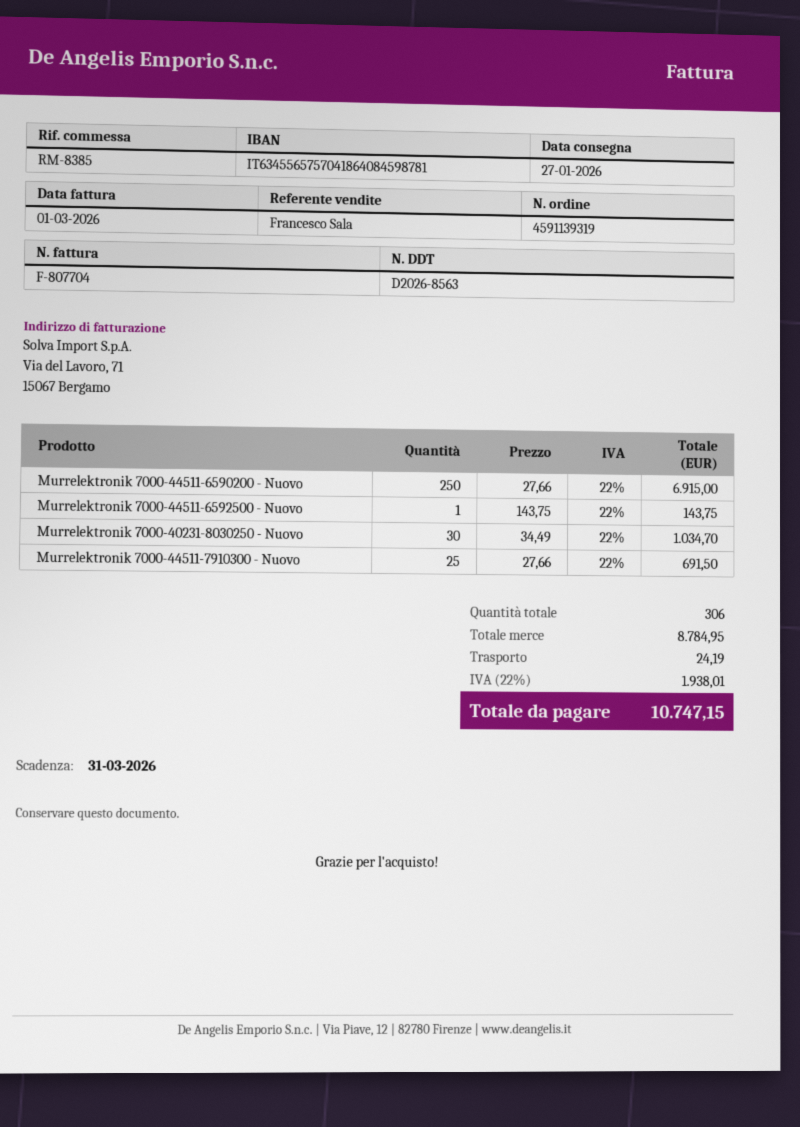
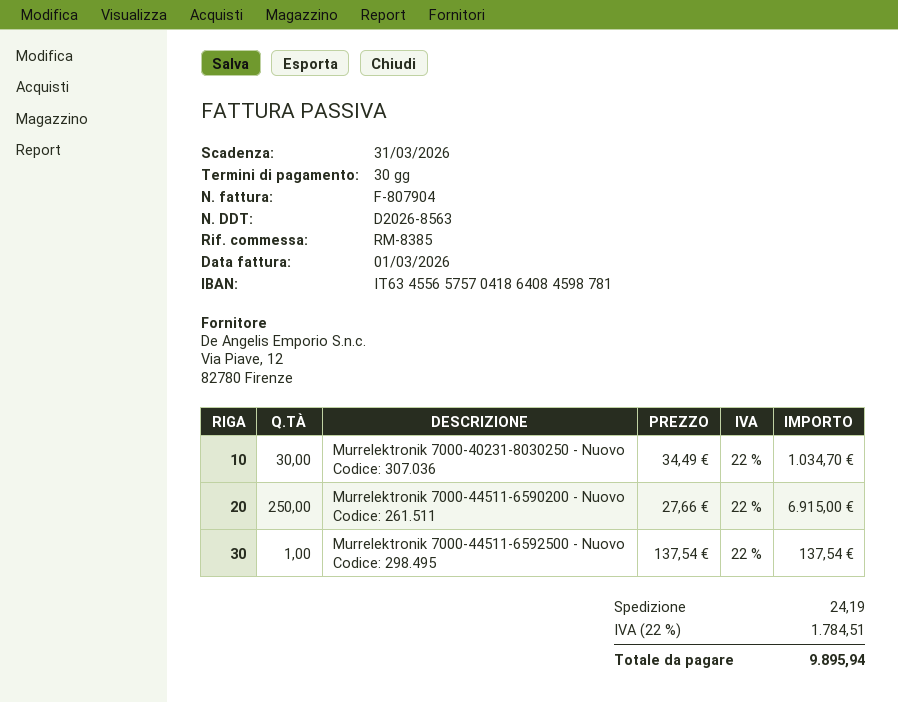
invoice number: F-807704 -> F-807904
Murrelektronik 7000-44511-6592500 - Nuovo: 1 x 143.75 = 143.75 -> 1 x 137.54 = 137.54
Murrelektronik 7000-44511-7910300 - Nuovo: 25 x 27.66 = 691.50 -> none
tax: 22% = 1938.01 -> 22% = 1784.51
total: 10747.15 -> 9895.94

